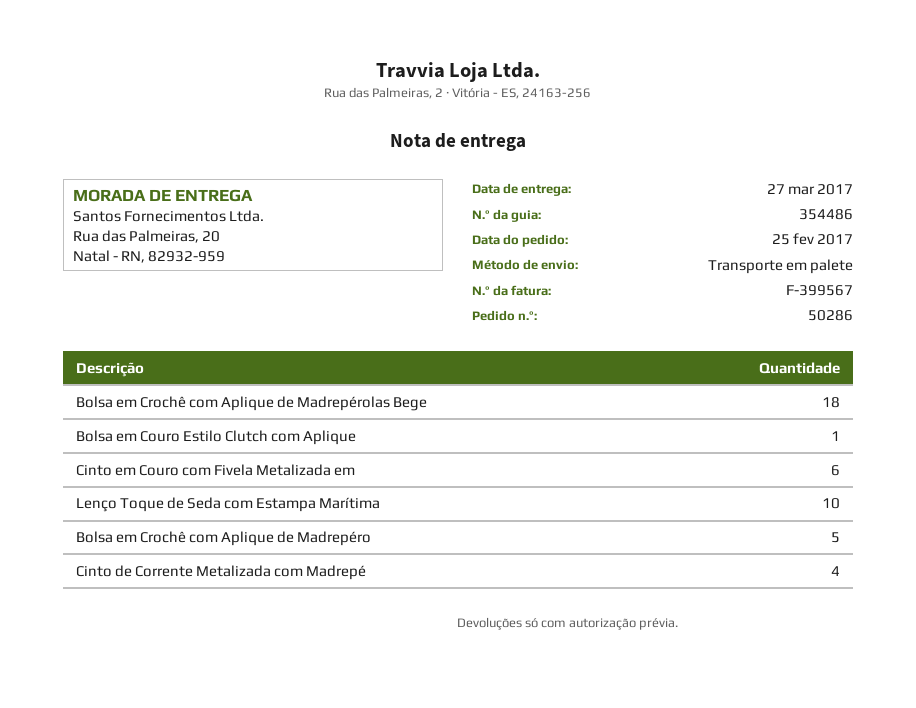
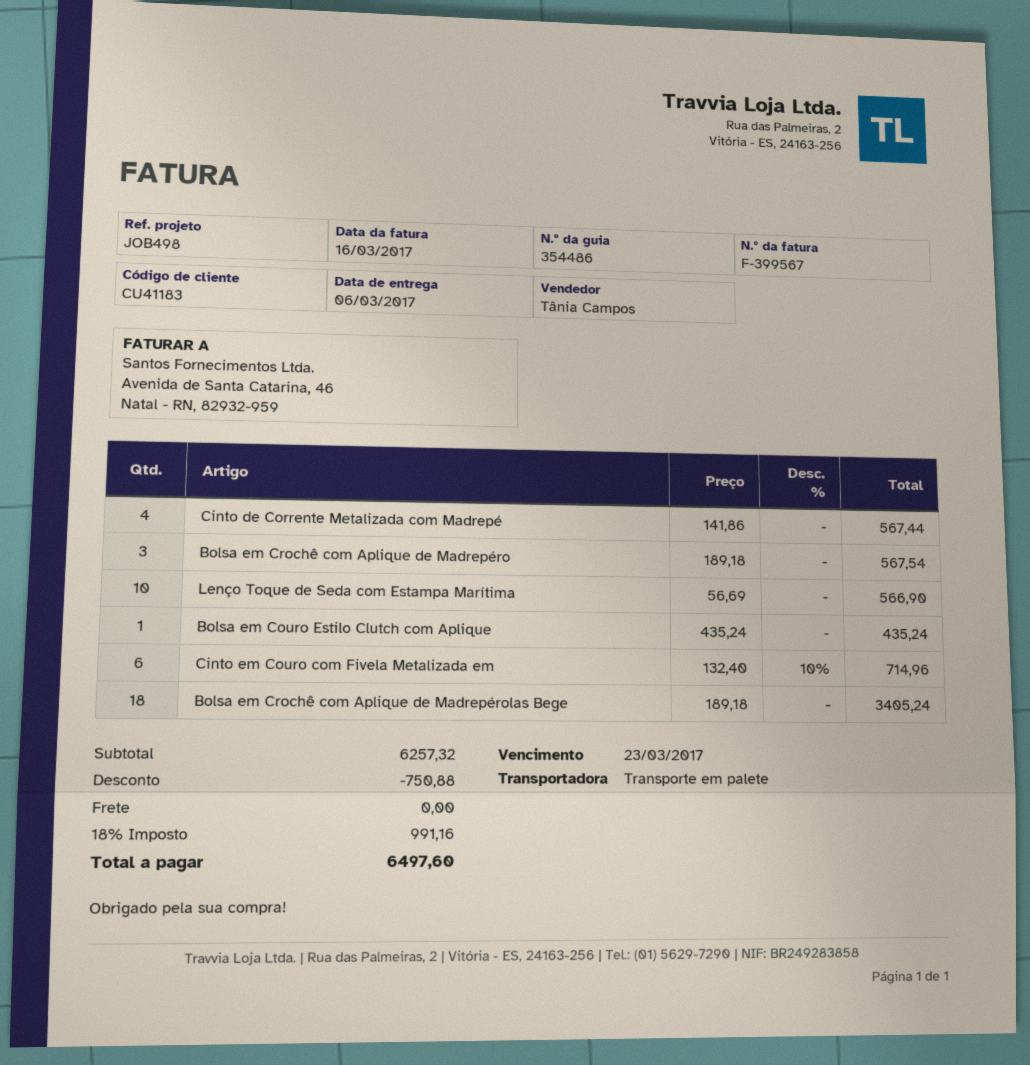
delivery date: 2017-03-27 -> 2017-03-06
Bolsa em Crochê com Aplique de Madrepéro: 5 -> 3

